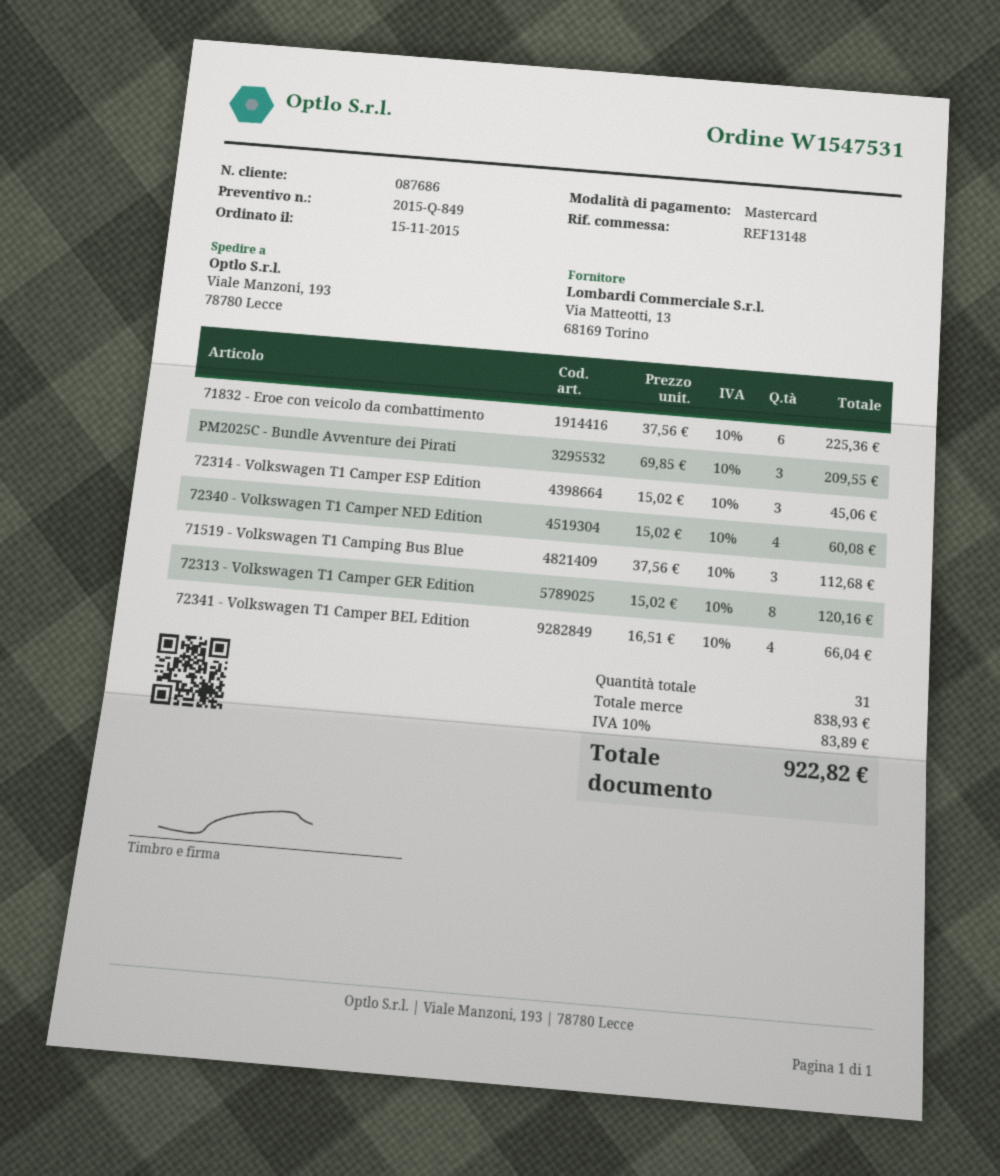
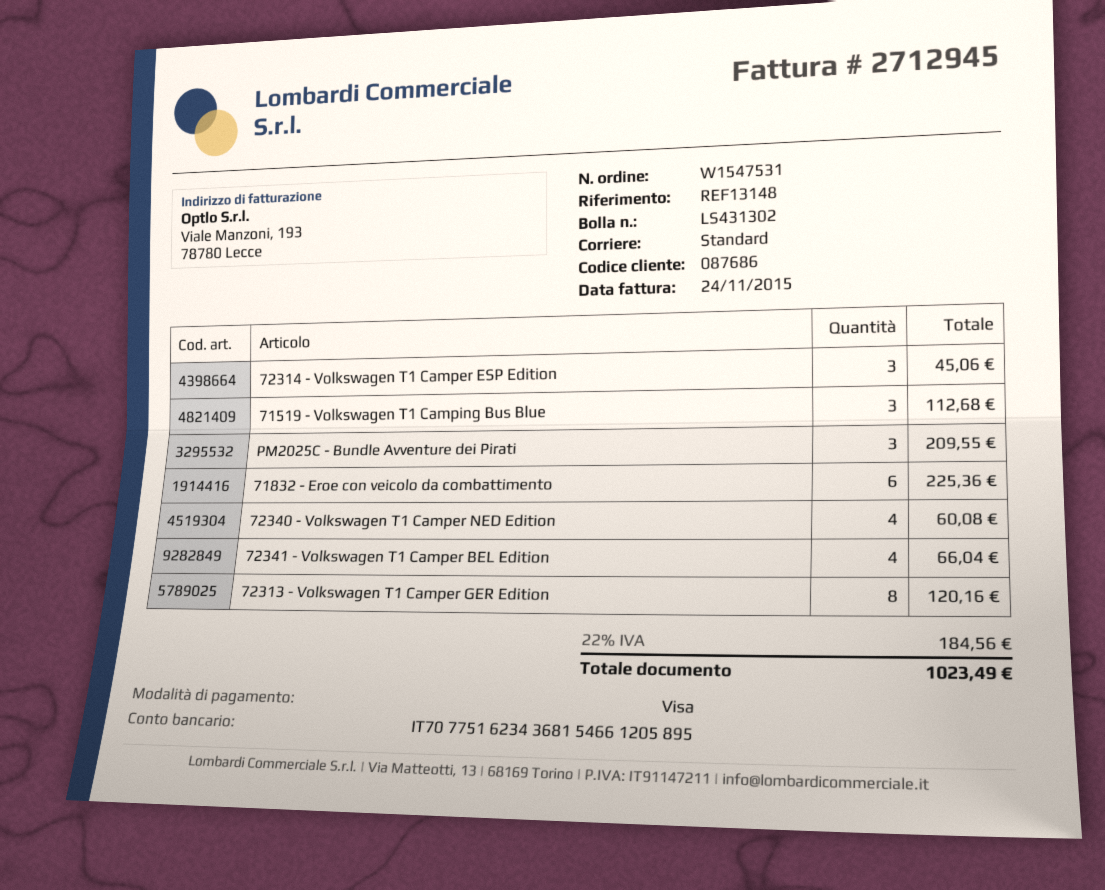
payment method: Mastercard -> Visa
tax: 10% = 83.89 -> 22% = 184.56
total: 922.82 -> 1023.49

